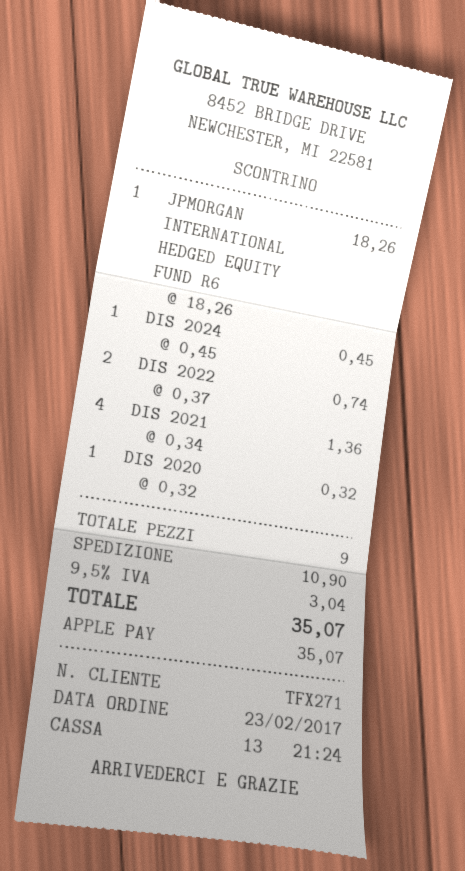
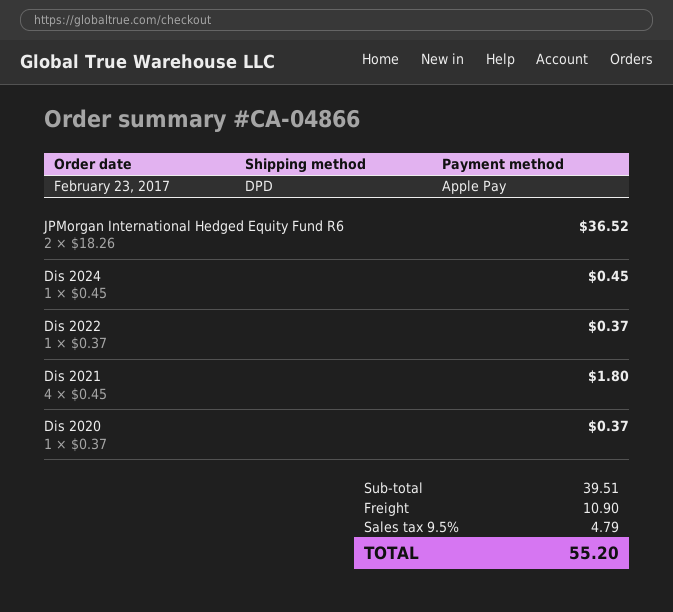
JPMORGAN INTERNATIONAL HEDGED EQUITY FUND R6: 1 x 18.26 = 18.26 -> 2 x 18.26 = 36.52
DIS 2022: 2 x 0.37 = 0.74 -> 1 x 0.37 = 0.37
DIS 2021: 4 x 0.34 = 1.36 -> 4 x 0.45 = 1.80
DIS 2020: 1 x 0.32 = 0.32 -> 1 x 0.37 = 0.37
tax: 9.5% = 3.04 -> 9.5% = 4.79
total: 35.07 -> 55.20

